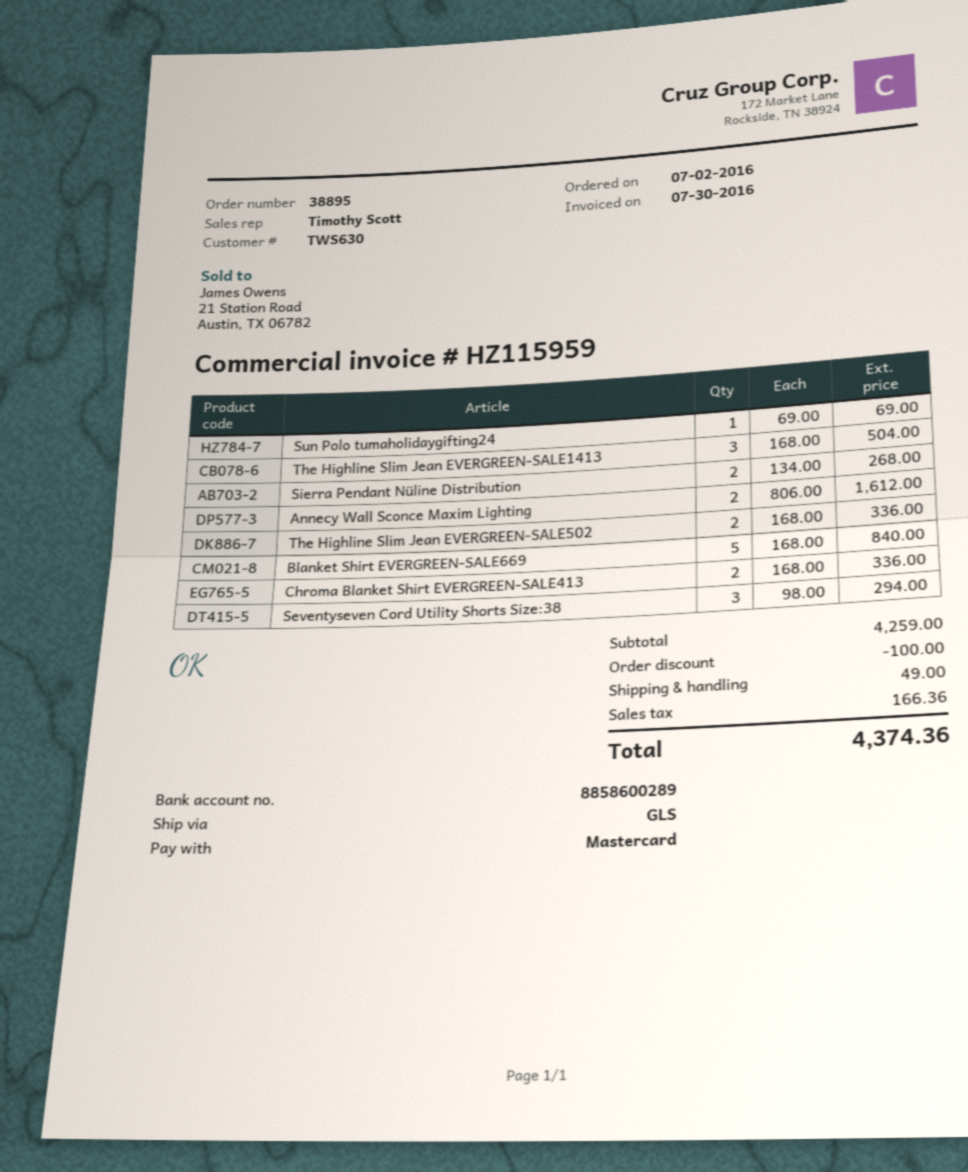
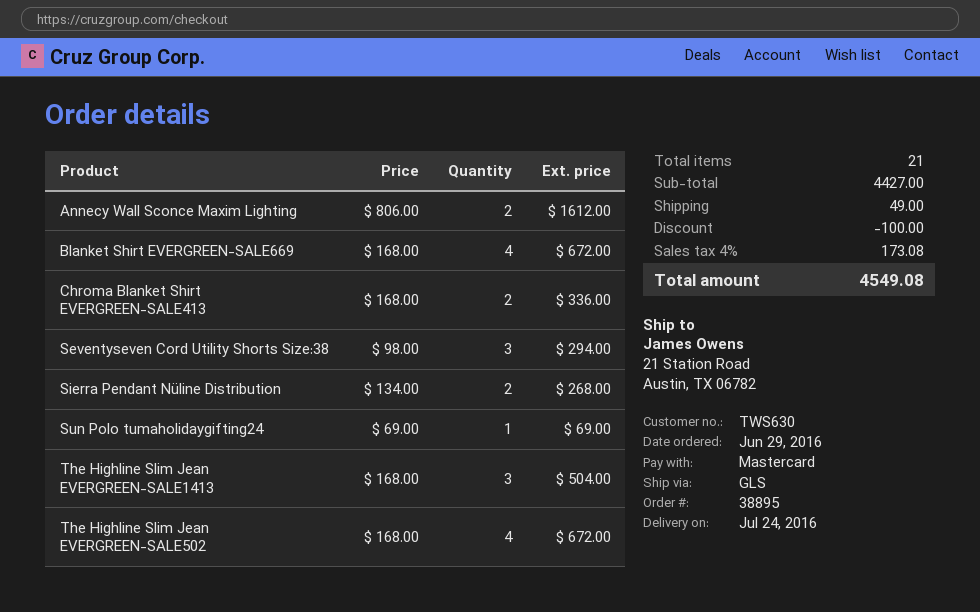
order date: 2016-07-02 -> 2016-06-29
The Highline Slim Jean EVERGREEN-SALE502: 2 x 168.00 = 336.00 -> 4 x 168.00 = 672.00
Blanket Shirt EVERGREEN-SALE669: 5 x 168.00 = 840.00 -> 4 x 168.00 = 672.00
subtotal: 4259.00 -> 4427.00
tax: 166.36 -> 173.08
total: 4374.36 -> 4549.08

